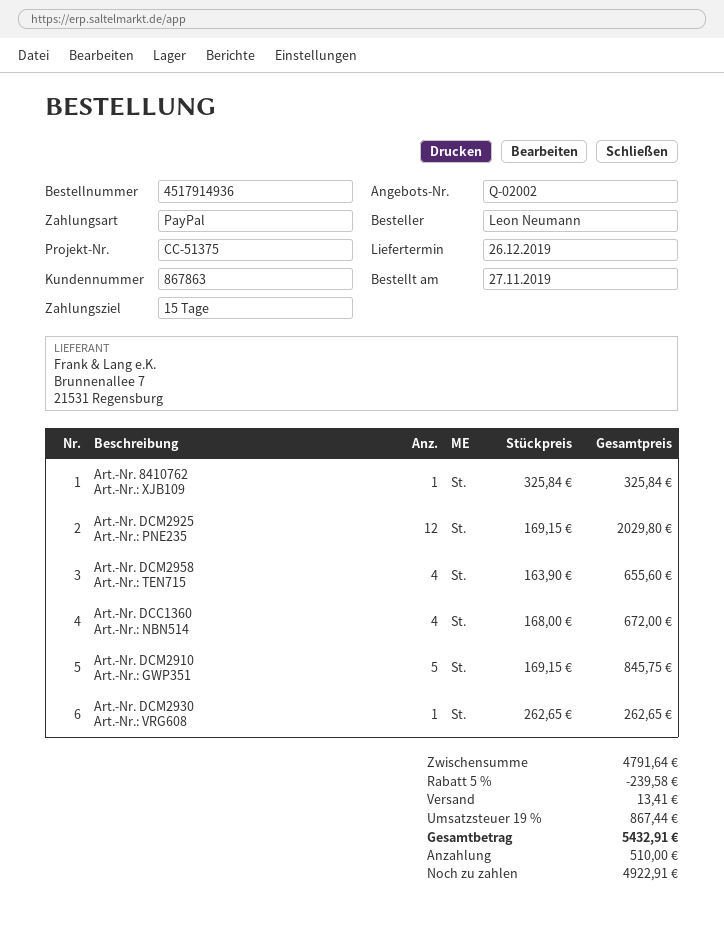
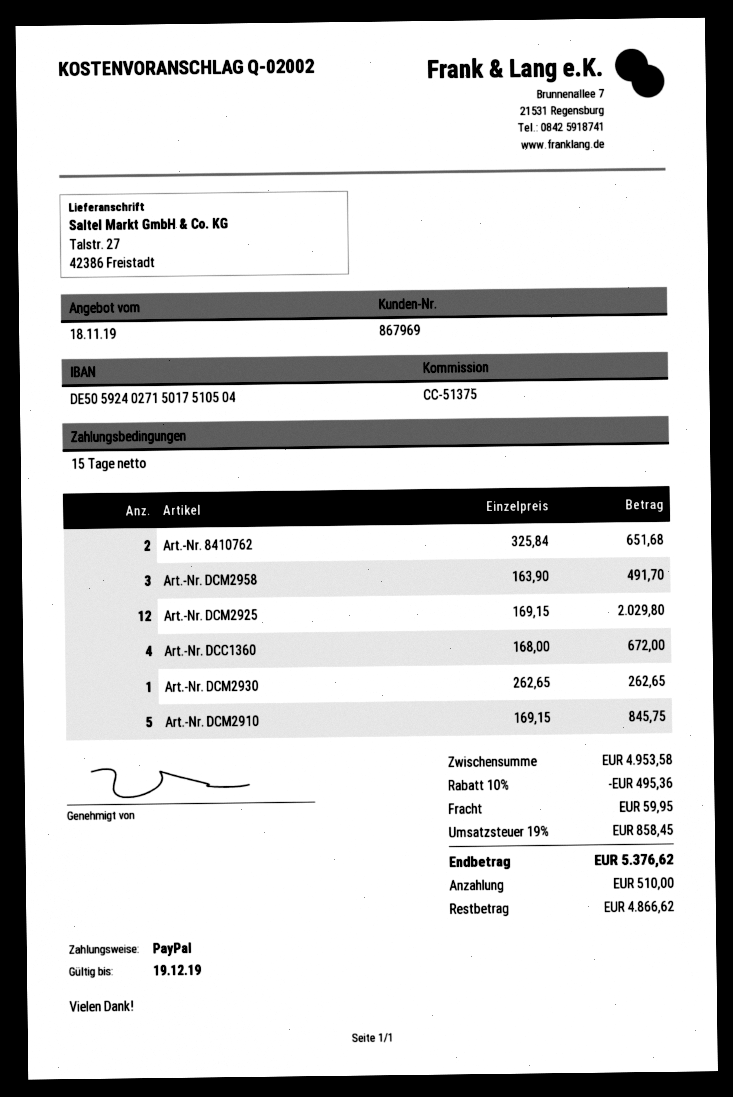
customer number: 867863 -> 867969
Art.-Nr. 8410762: 1 x 325.84 = 325.84 -> 2 x 325.84 = 651.68
Art.-Nr. DCM2958: 4 x 163.90 = 655.60 -> 3 x 163.90 = 491.70
subtotal: 4791.64 -> 4953.58
discount: 5% = 239.58 -> 10% = 495.36
shipping: 13.41 -> 59.95
tax: 19% = 867.44 -> 19% = 858.45
total: 5432.91 -> 5376.62
balance: 4922.91 -> 4866.62

